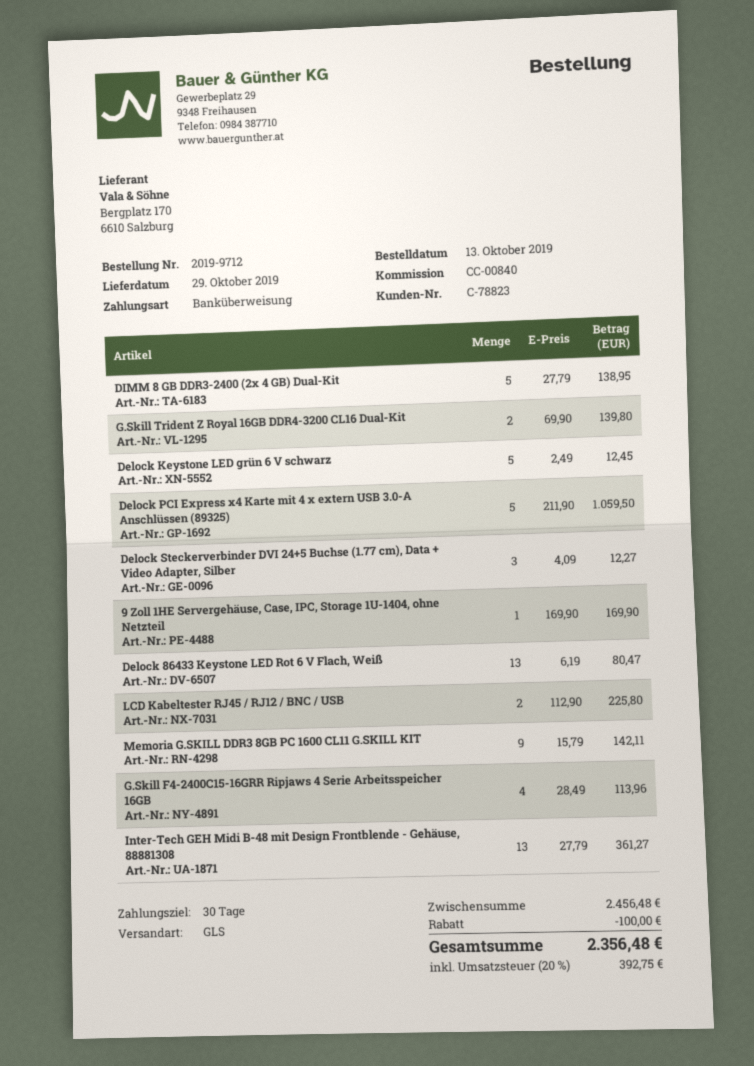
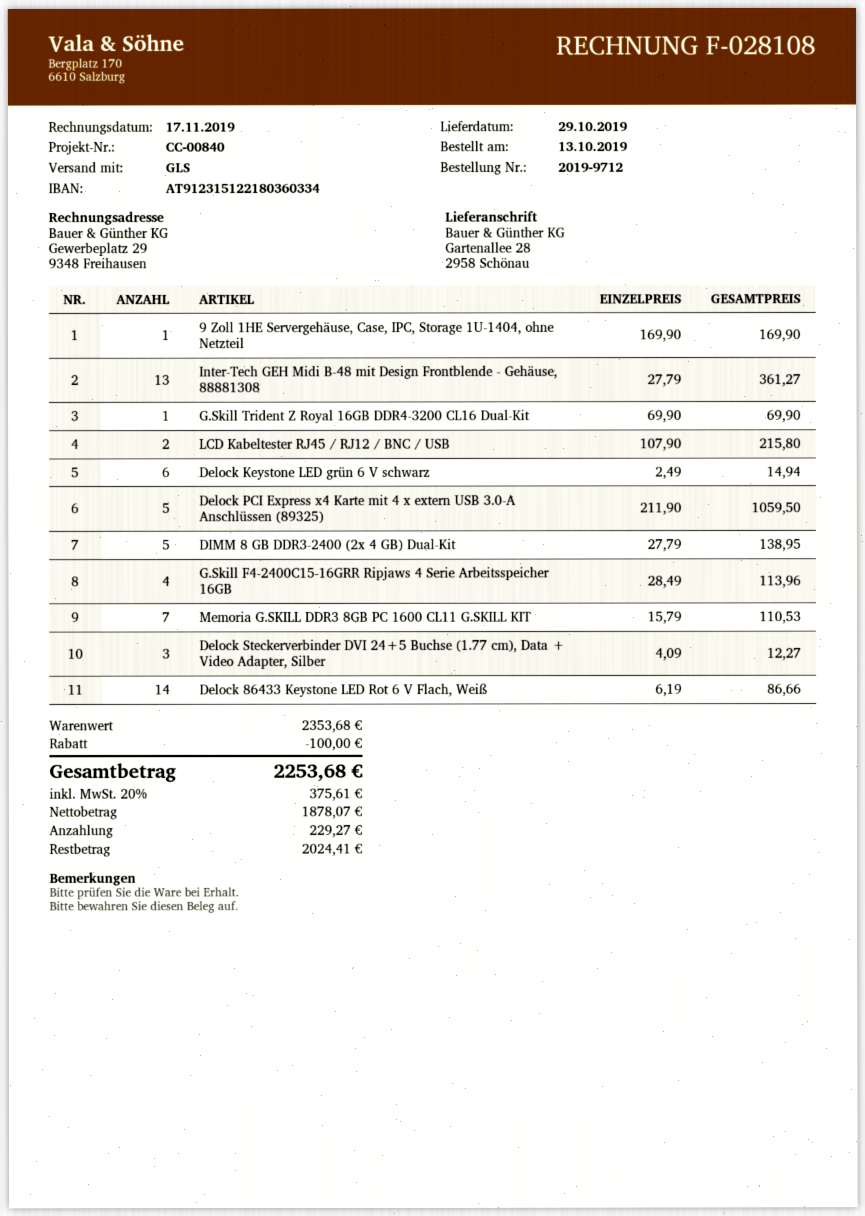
G.Skill Trident Z Royal 16GB DDR4-3200 CL16 Dual-Kit: 2 x 69.90 = 139.80 -> 1 x 69.90 = 69.90
Delock Keystone LED grün 6 V schwarz: 5 x 2.49 = 12.45 -> 6 x 2.49 = 14.94
Delock 86433 Keystone LED Rot 6 V Flach, Weiß: 13 x 6.19 = 80.47 -> 14 x 6.19 = 86.66
LCD Kabeltester RJ45 / RJ12 / BNC / USB: 2 x 112.90 = 225.80 -> 2 x 107.90 = 215.80
Memoria G.SKILL DDR3 8GB PC 1600 CL11 G.SKILL KIT: 9 x 15.79 = 142.11 -> 7 x 15.79 = 110.53
subtotal: 2456.48 -> 2353.68
tax: 20% = 392.75 -> 20% = 375.61
total: 2356.48 -> 2253.68

